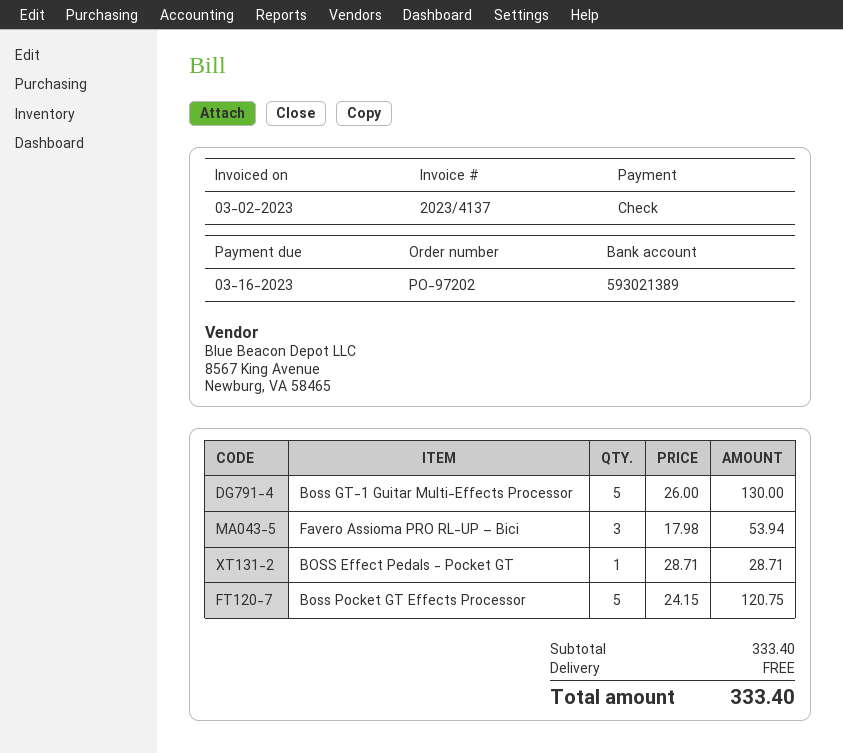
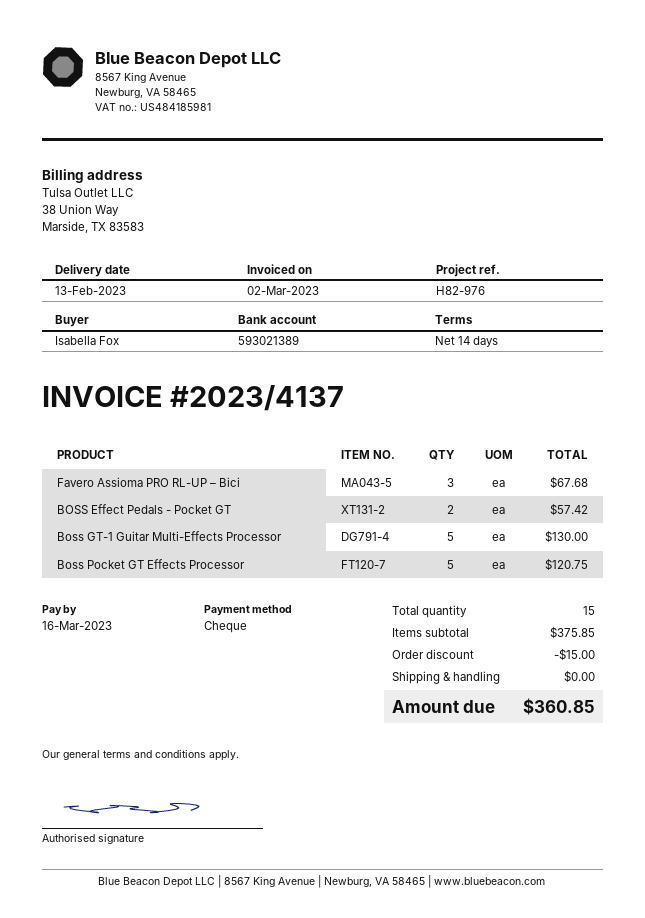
Favero Assioma PRO RL-UP – Bici: 3 for 53.94 -> 3 for 67.68
BOSS Effect Pedals - Pocket GT: 1 for 28.71 -> 2 for 57.42
subtotal: 333.40 -> 375.85
discount: none -> 15.00
total: 333.40 -> 360.85

